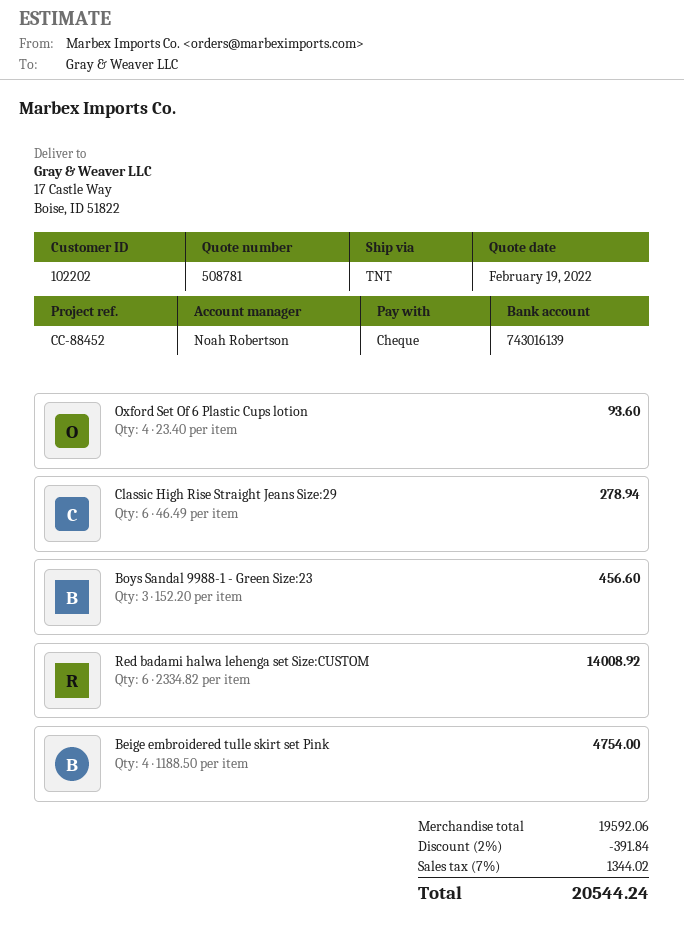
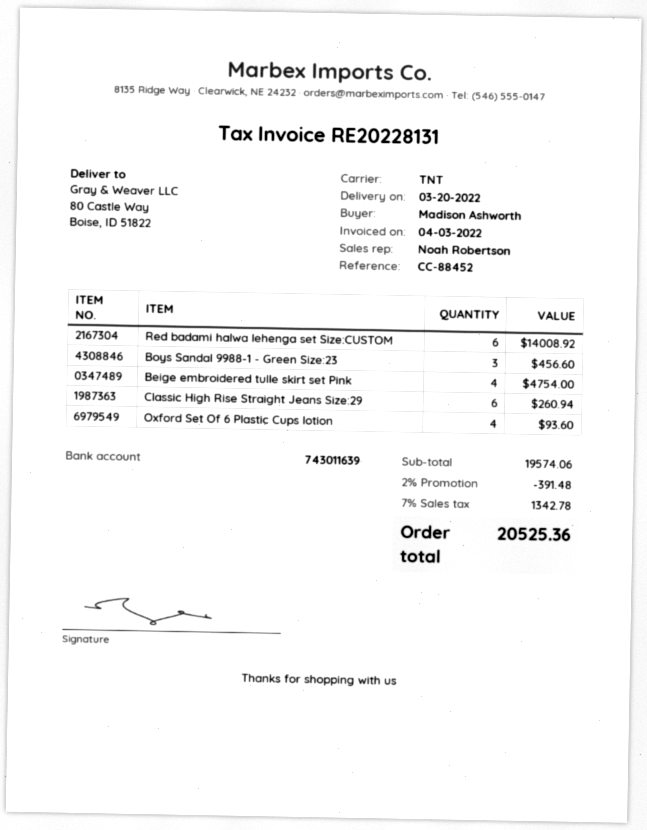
bank account: 743016139 -> 743011639
ship to: 17 Castle Way, Boise, ID 51822 -> 80 Castle Way, Boise, ID 51822
Classic High Rise Straight Jeans Size:29: 6 for 278.94 -> 6 for 260.94
subtotal: 19592.06 -> 19574.06
discount: 2% = 391.84 -> 2% = 391.48
tax: 7% = 1344.02 -> 7% = 1342.78
total: 20544.24 -> 20525.36

